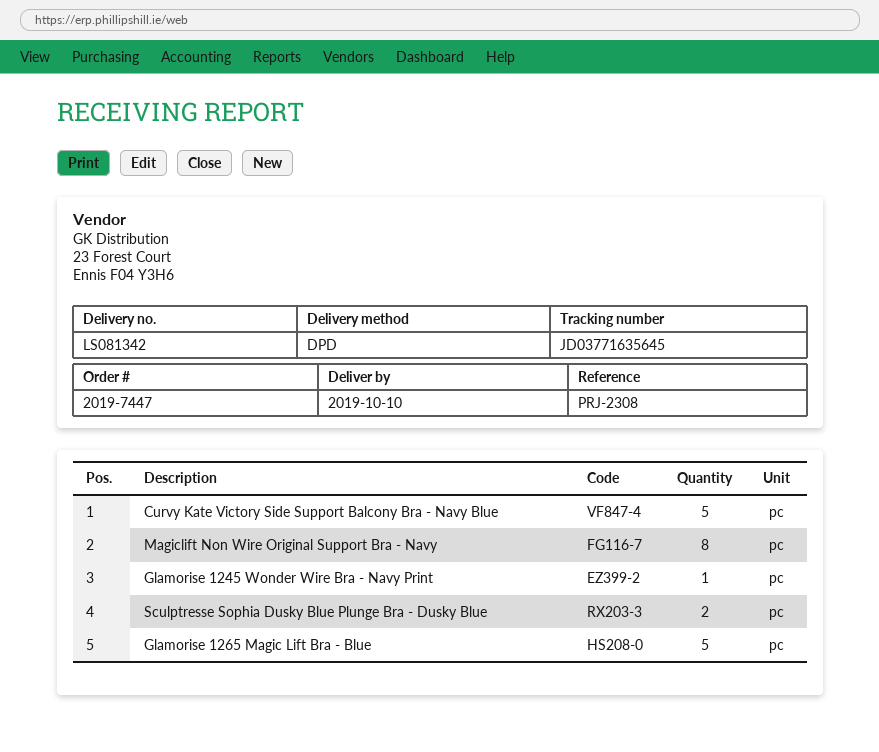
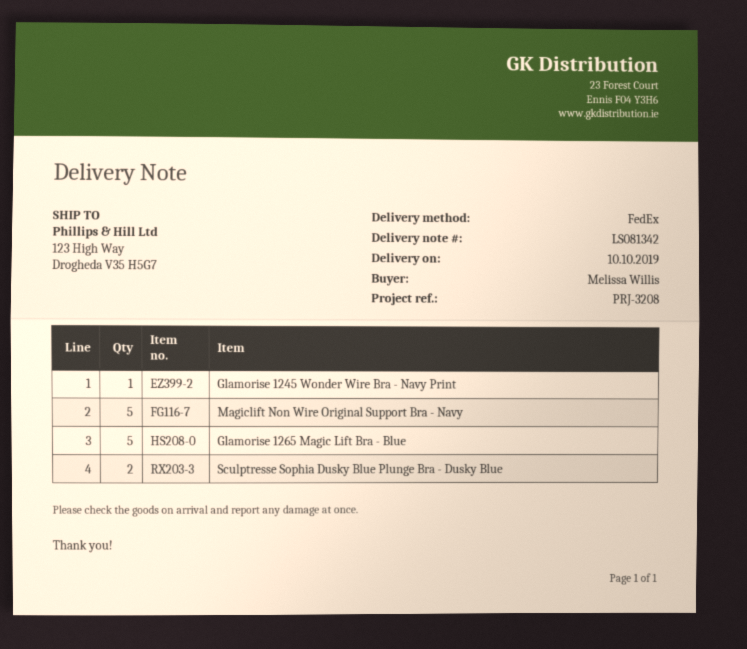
reference: PRJ-2308 -> PRJ-3208
shipping method: DPD -> FedEx
Curvy Kate Victory Side Support Balcony Bra - Navy Blue: 5 -> none
Magiclift Non Wire Original Support Bra - Navy: 8 -> 5

